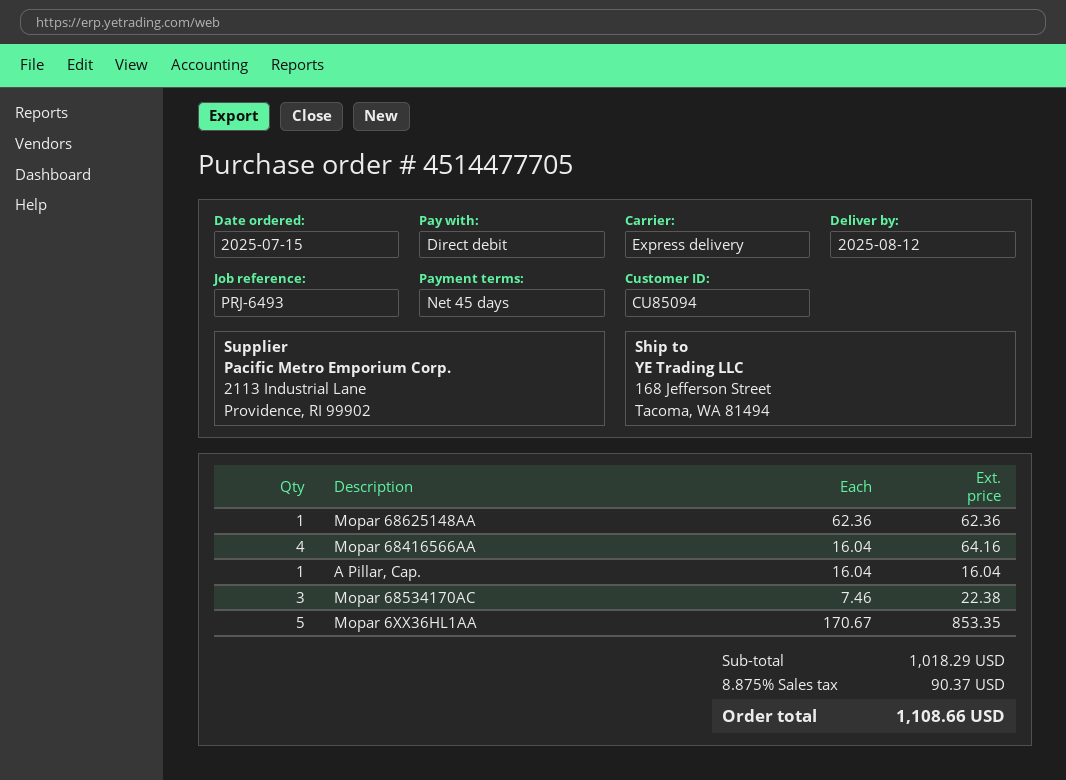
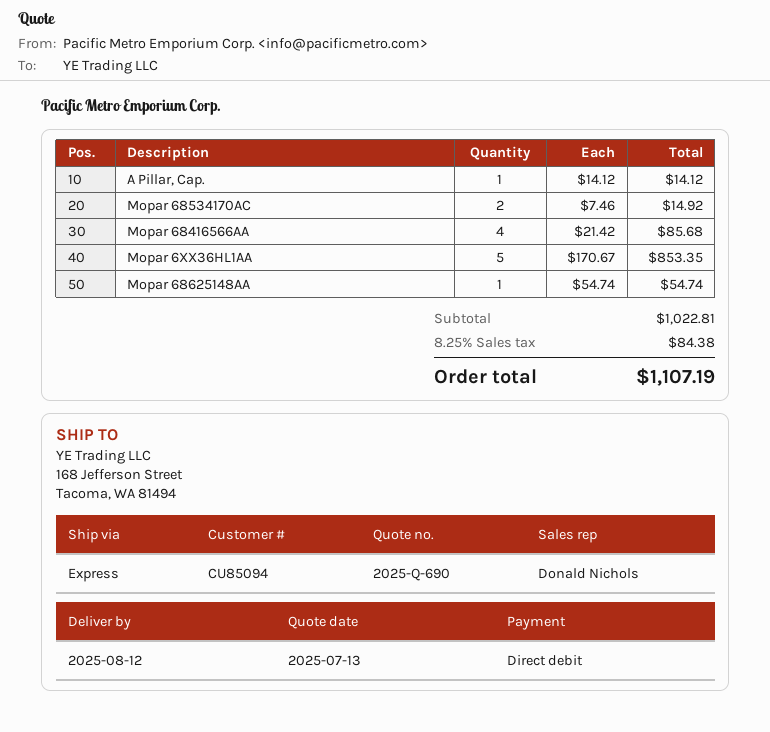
Mopar 68625148AA: 1 x 62.36 = 62.36 -> 1 x 54.74 = 54.74
Mopar 68416566AA: 4 x 16.04 = 64.16 -> 4 x 21.42 = 85.68
A Pillar, Cap.: 1 x 16.04 = 16.04 -> 1 x 14.12 = 14.12
Mopar 68534170AC: 3 x 7.46 = 22.38 -> 2 x 7.46 = 14.92
subtotal: 1018.29 -> 1022.81
tax: 8.875% = 90.37 -> 8.25% = 84.38
total: 1108.66 -> 1107.19

